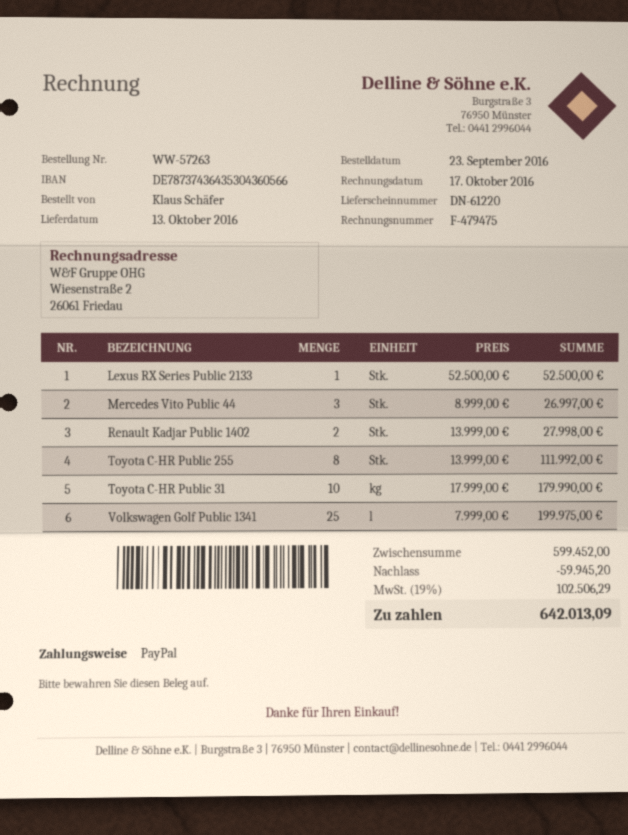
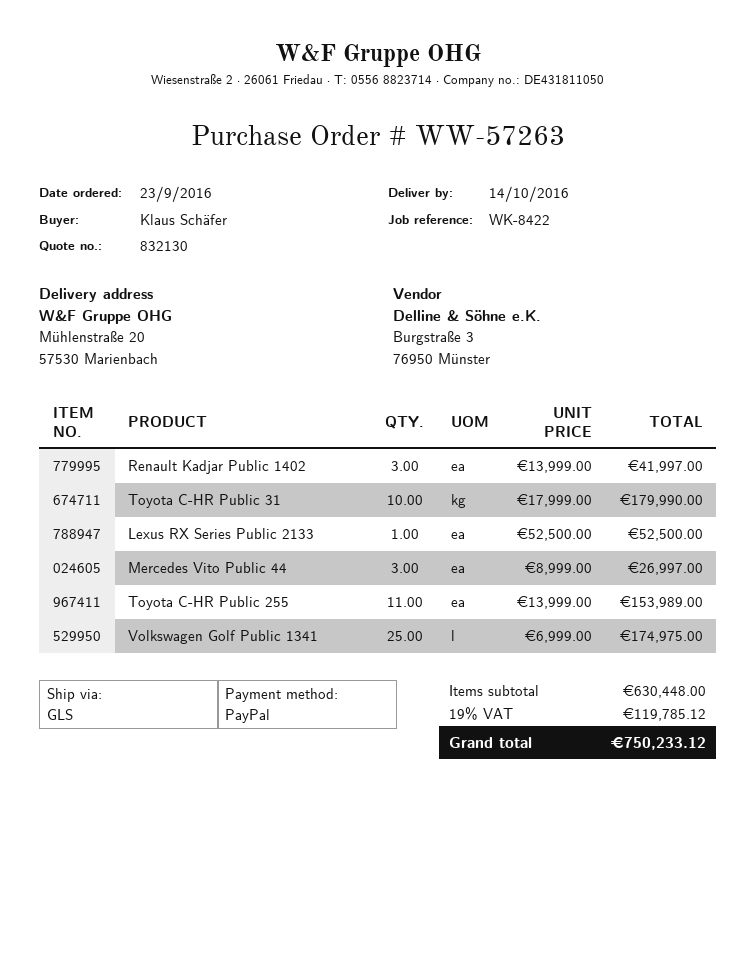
delivery date: 2016-10-13 -> 2016-10-14
Renault Kadjar Public 1402: 2 x 13999.00 = 27998.00 -> 3 x 13999.00 = 41997.00
Toyota C-HR Public 255: 8 x 13999.00 = 111992.00 -> 11 x 13999.00 = 153989.00
Volkswagen Golf Public 1341: 25 x 7999.00 = 199975.00 -> 25 x 6999.00 = 174975.00
subtotal: 599452.00 -> 630448.00
discount: 59945.20 -> none
tax: 19% = 102506.29 -> 19% = 119785.12
total: 642013.09 -> 750233.12

